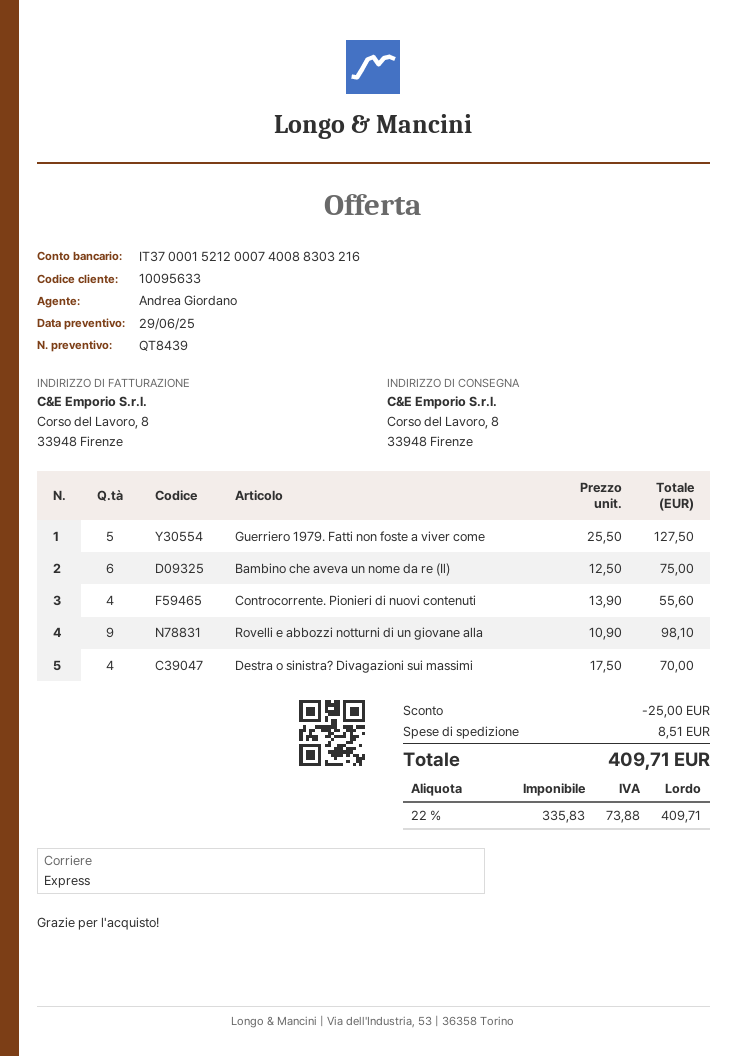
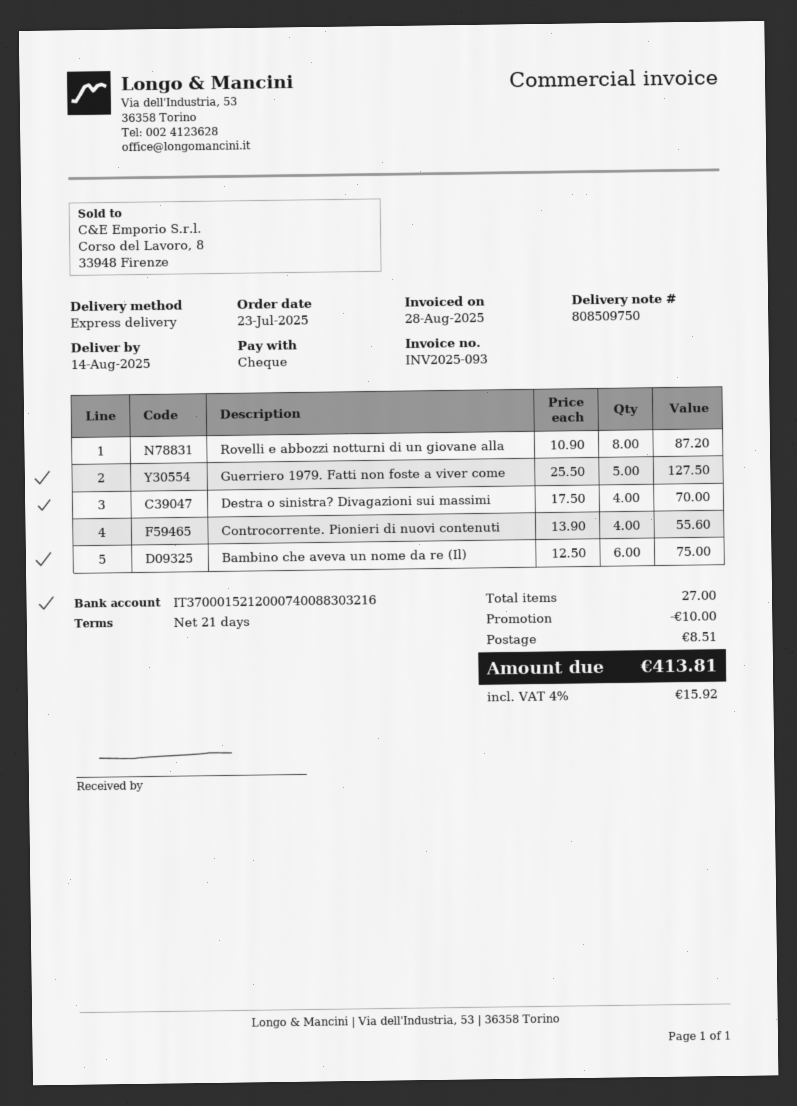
Rovelli e abbozzi notturni di un giovane alla: 9 x 10.90 = 98.10 -> 8 x 10.90 = 87.20
discount: 25.00 -> 10.00
tax: 22% = 73.88 -> 4% = 15.92
total: 409.71 -> 413.81

